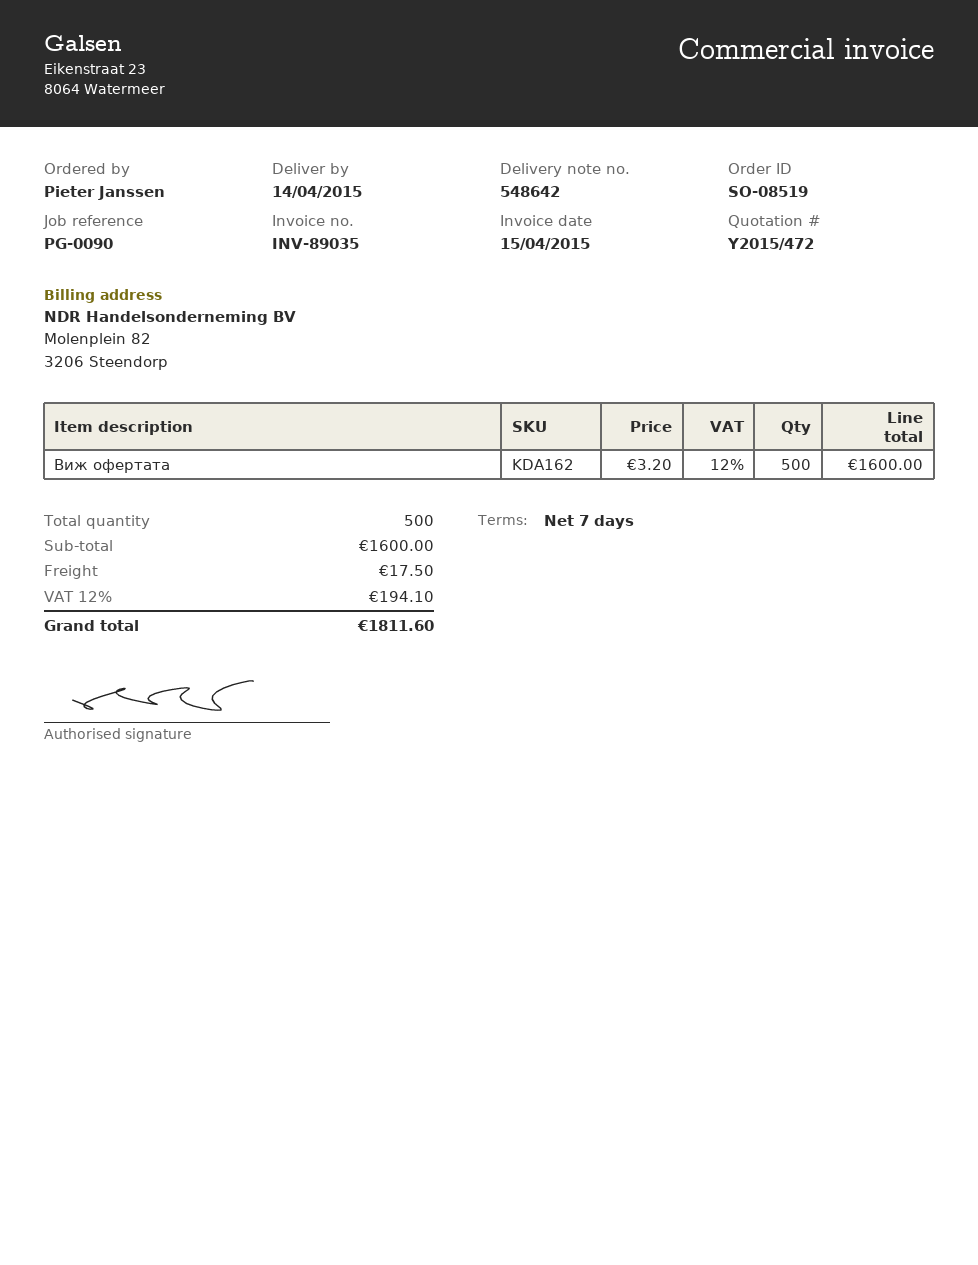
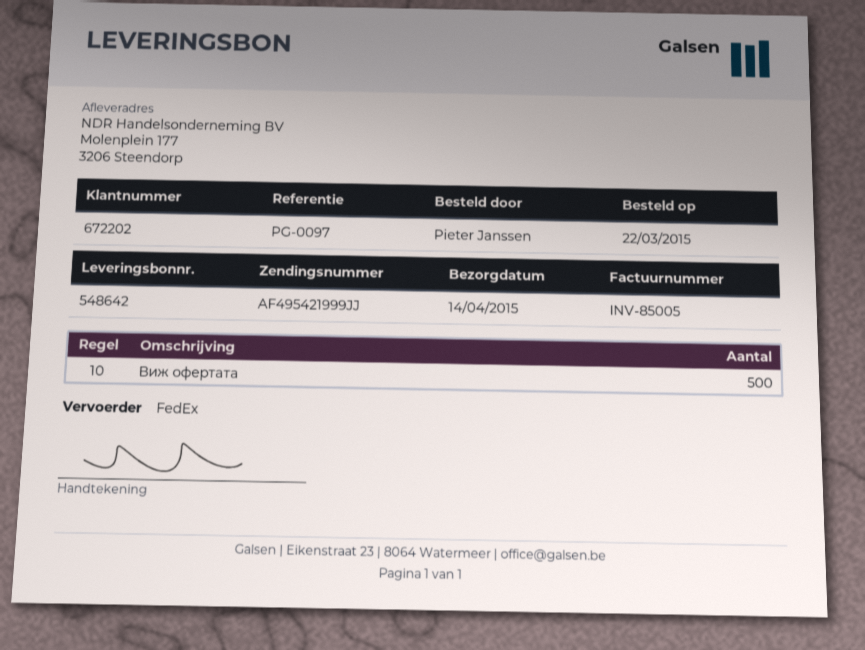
invoice number: INV-89035 -> INV-85005
reference: PG-0090 -> PG-0097

